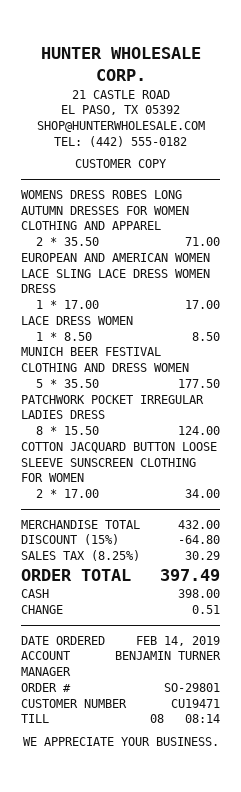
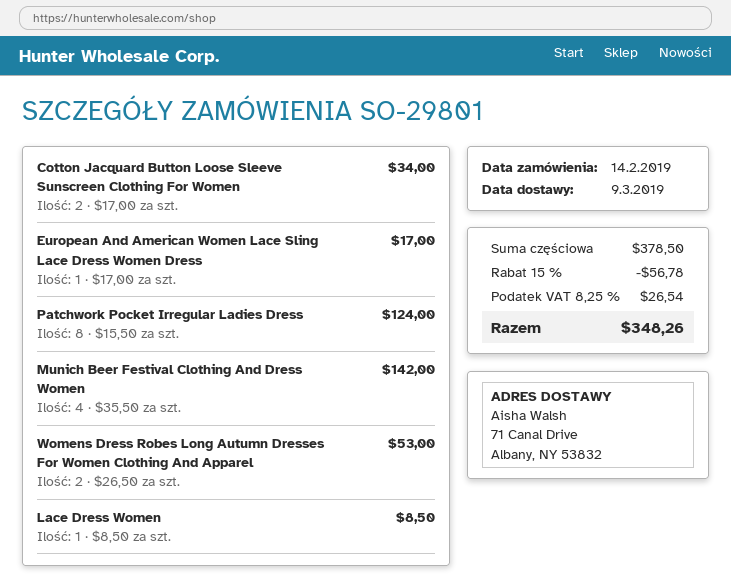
WOMENS DRESS ROBES LONG AUTUMN DRESSES FOR WOMEN CLOTHING AND APPAREL: 2 x 35.50 = 71.00 -> 2 x 26.50 = 53.00
MUNICH BEER FESTIVAL CLOTHING AND DRESS WOMEN: 5 x 35.50 = 177.50 -> 4 x 35.50 = 142.00
subtotal: 432.00 -> 378.50
discount: 15% = 64.80 -> 15% = 56.78
tax: 8.25% = 30.29 -> 8.25% = 26.54
total: 397.49 -> 348.26

